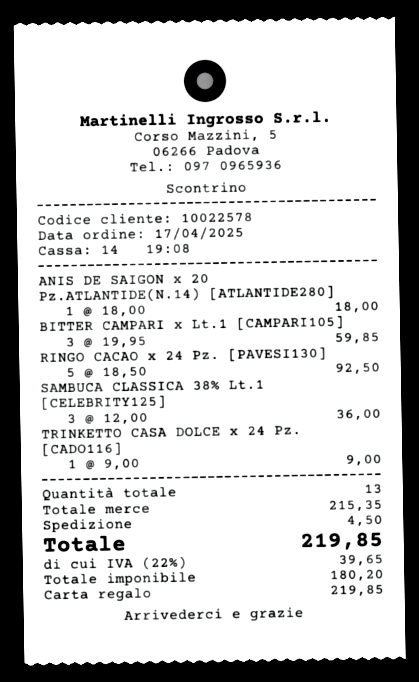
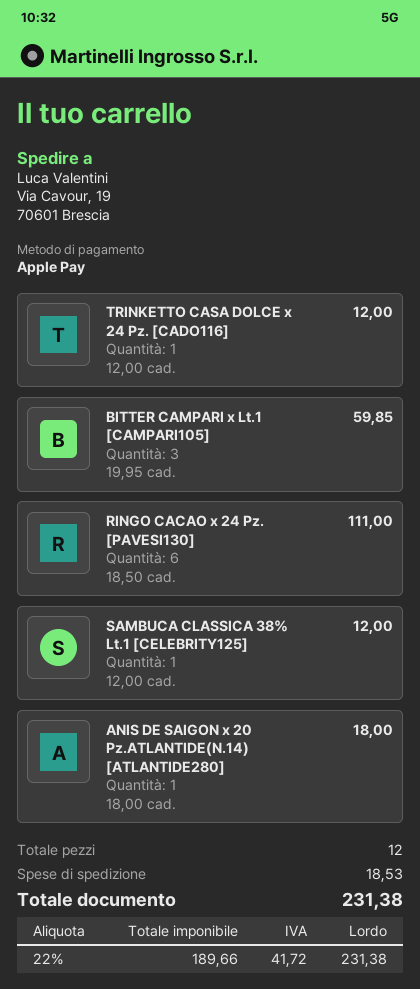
payment method: gift card -> Apple Pay
RINGO CACAO x 24 Pz. [PAVESI130]: 5 x 18.50 = 92.50 -> 6 x 18.50 = 111.00
SAMBUCA CLASSICA 38% Lt.1 [CELEBRITY125]: 3 x 12.00 = 36.00 -> 1 x 12.00 = 12.00
TRINKETTO CASA DOLCE x 24 Pz. [CADO116]: 1 x 9.00 = 9.00 -> 1 x 12.00 = 12.00
total quantity: 13 -> 12
shipping: 4.50 -> 18.53
net: 180.20 -> 189.66
tax: 22% = 39.65 -> 22% = 41.72
total: 219.85 -> 231.38

